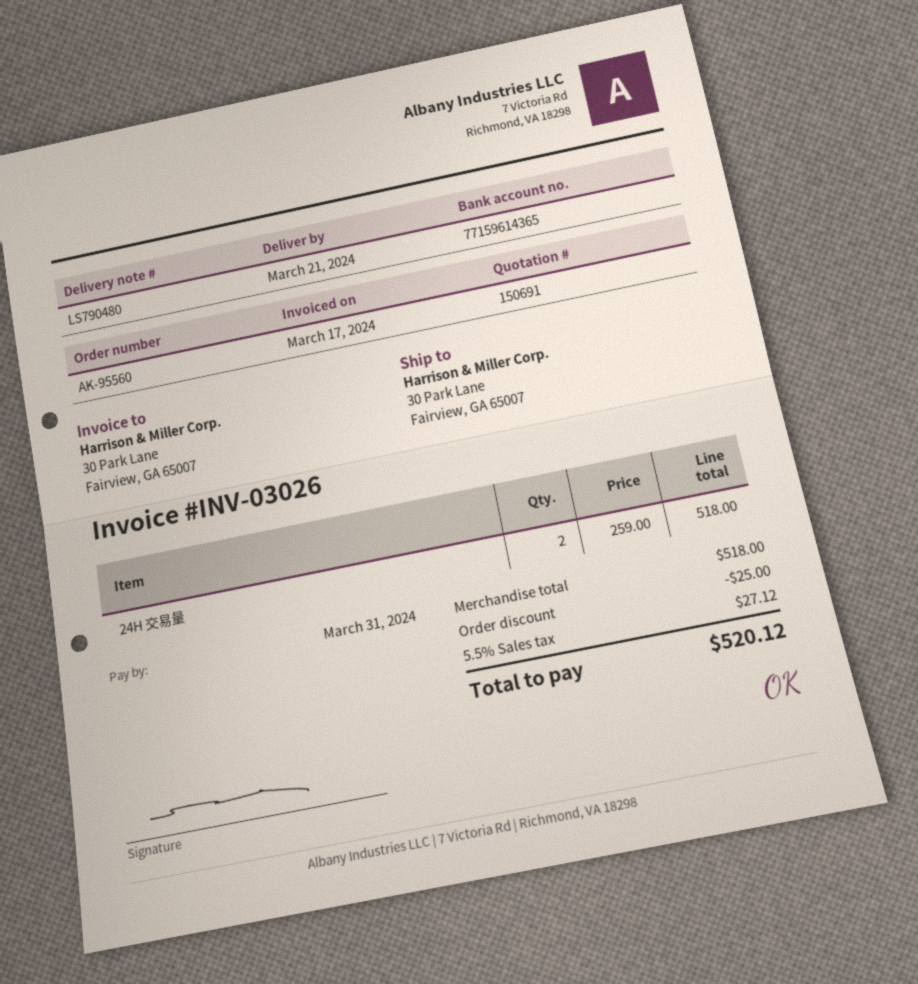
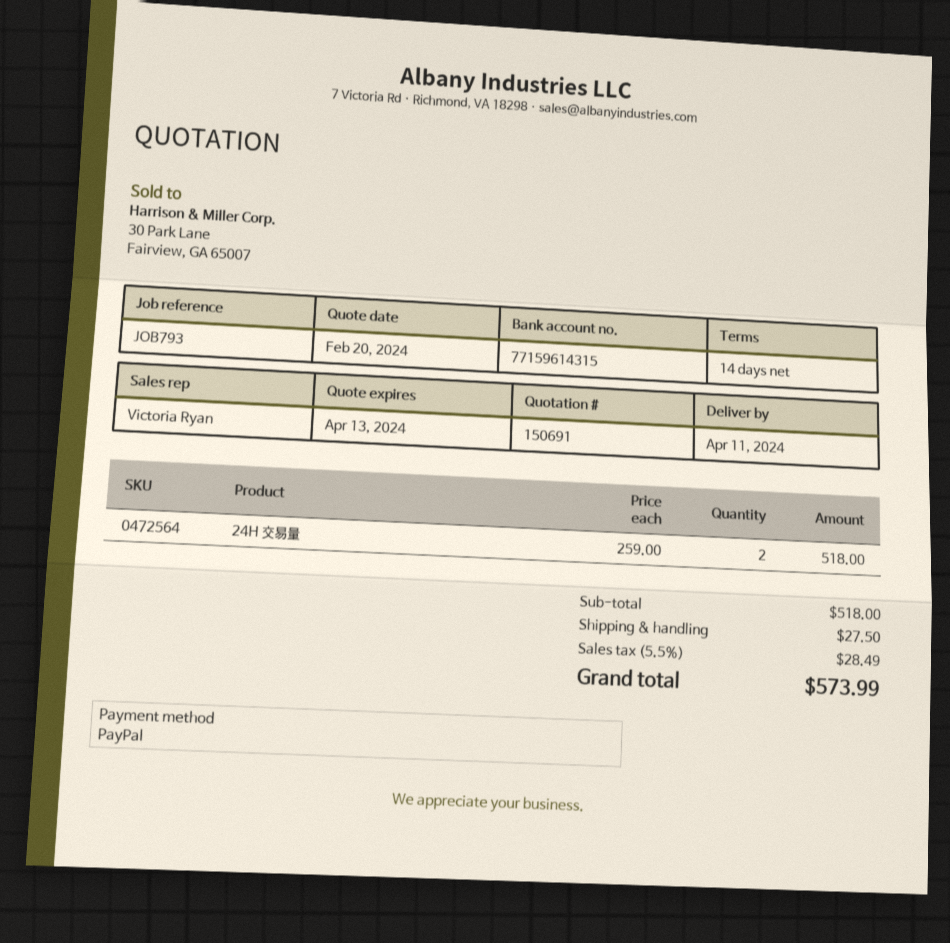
delivery date: 2024-03-21 -> 2024-04-11
bank account: 77159614365 -> 77159614315
discount: 25.00 -> none
shipping: none -> 27.50
tax: 5.5% = 27.12 -> 5.5% = 28.49
total: 520.12 -> 573.99

